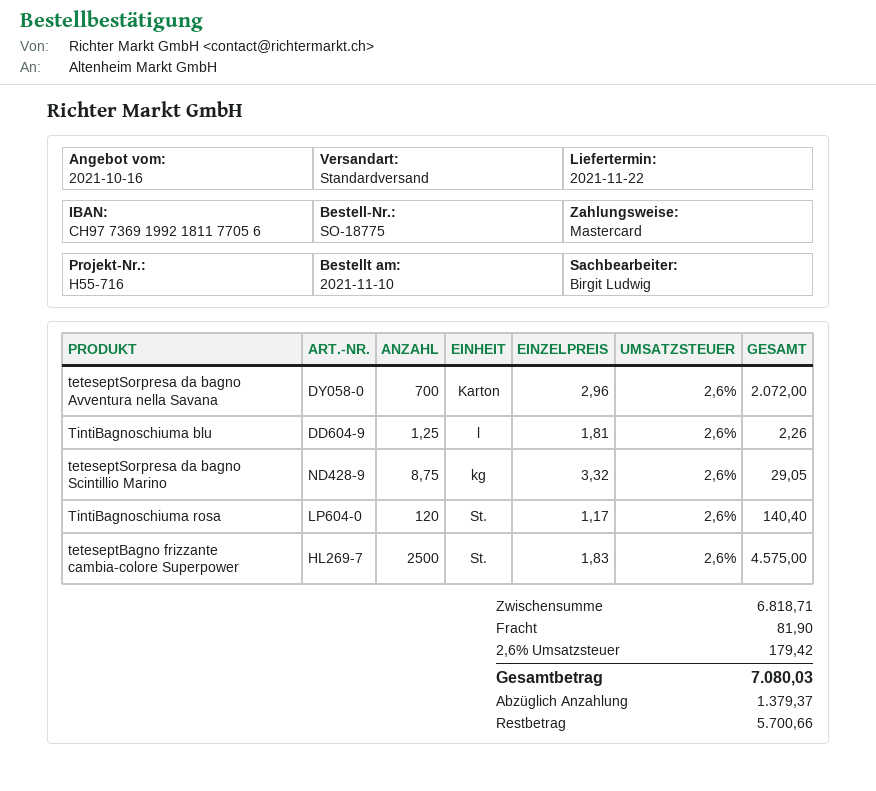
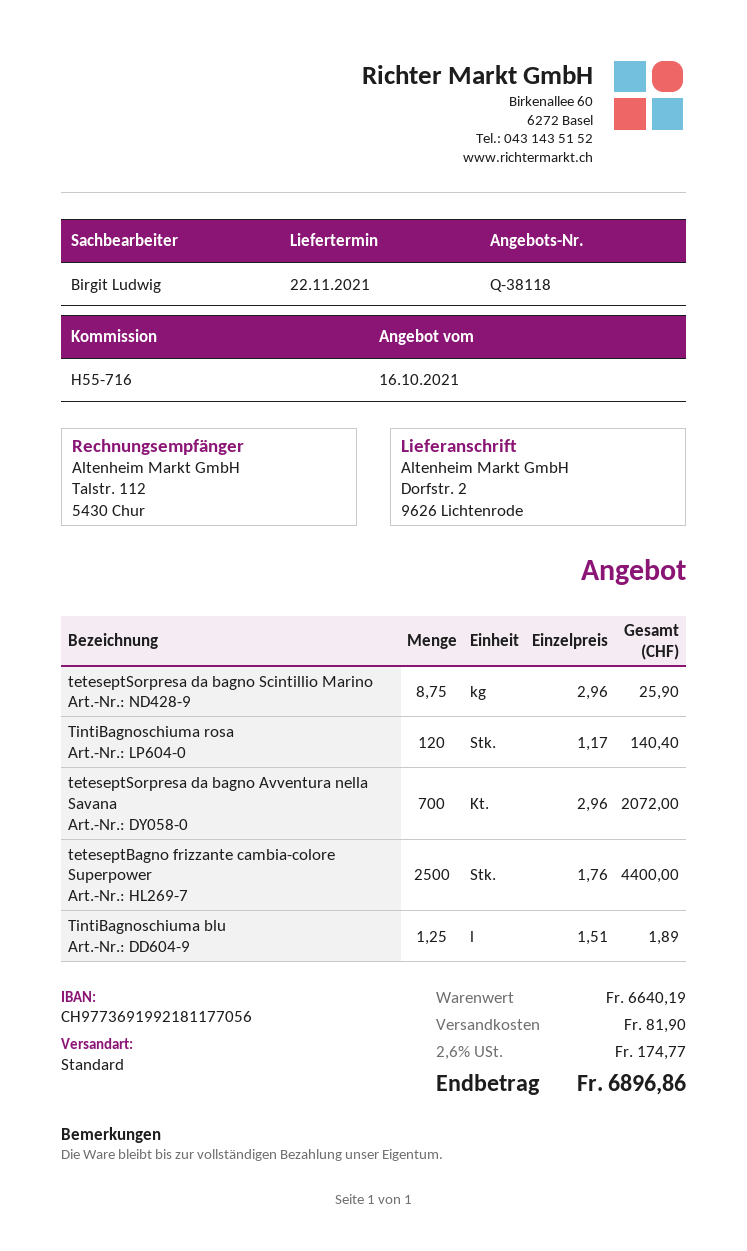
TintiBagnoschiuma blu: 1.25 x 1.81 = 2.26 -> 1.25 x 1.51 = 1.89
teteseptSorpresa da bagno Scintillio Marino: 8.75 x 3.32 = 29.05 -> 8.75 x 2.96 = 25.90
teteseptBagno frizzante cambia-colore Superpower: 2500 x 1.83 = 4575.00 -> 2500 x 1.76 = 4400.00
subtotal: 6818.71 -> 6640.19
tax: 2.6% = 179.42 -> 2.6% = 174.77
total: 7080.03 -> 6896.86

